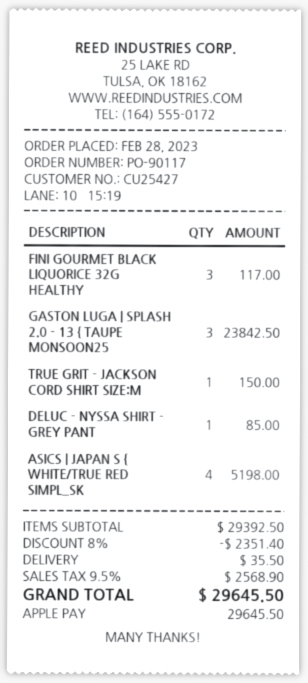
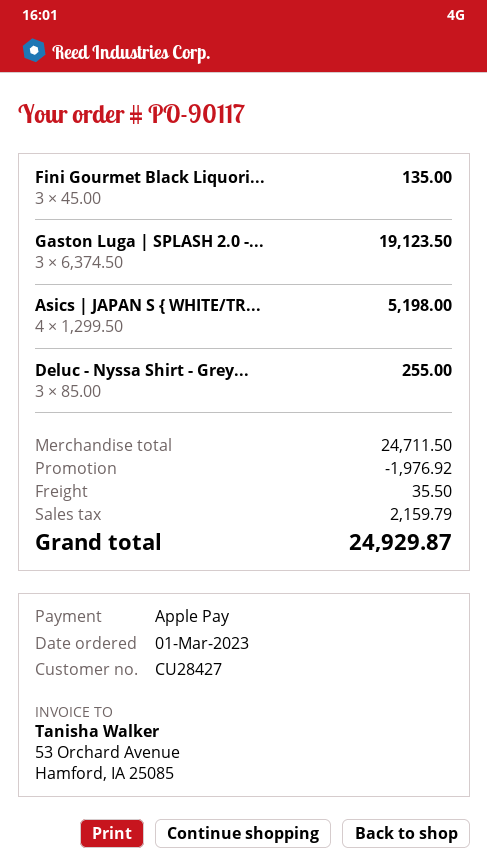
order date: 2023-02-28 -> 2023-03-01
customer number: CU25427 -> CU28427
FINI GOURMET BLACK LIQUORICE 32G HEALTHY: 3 for 117.00 -> 3 for 135.00
GASTON LUGA | SPLASH 2.0 - 13 { TAUPE MONSOON25: 3 for 23842.50 -> 3 for 19123.50
TRUE GRIT - JACKSON CORD SHIRT SIZE:M: 1 for 150.00 -> none
DELUC - NYSSA SHIRT - GREY PANT: 1 for 85.00 -> 3 for 255.00
subtotal: 29392.50 -> 24711.50
discount: 2351.40 -> 1976.92
tax: 2568.90 -> 2159.79
total: 29645.50 -> 24929.87

